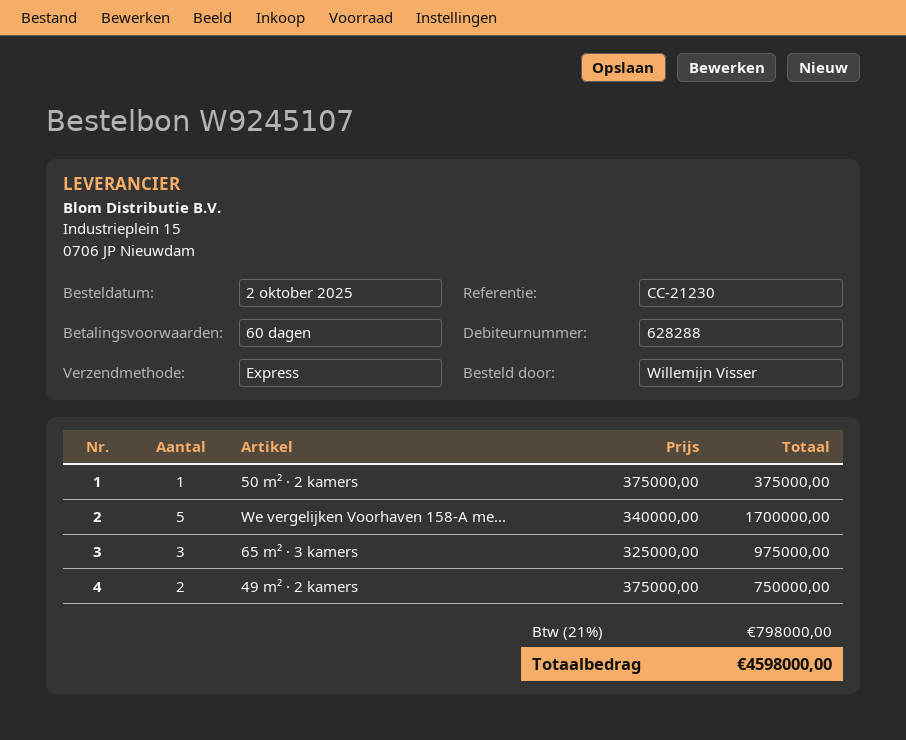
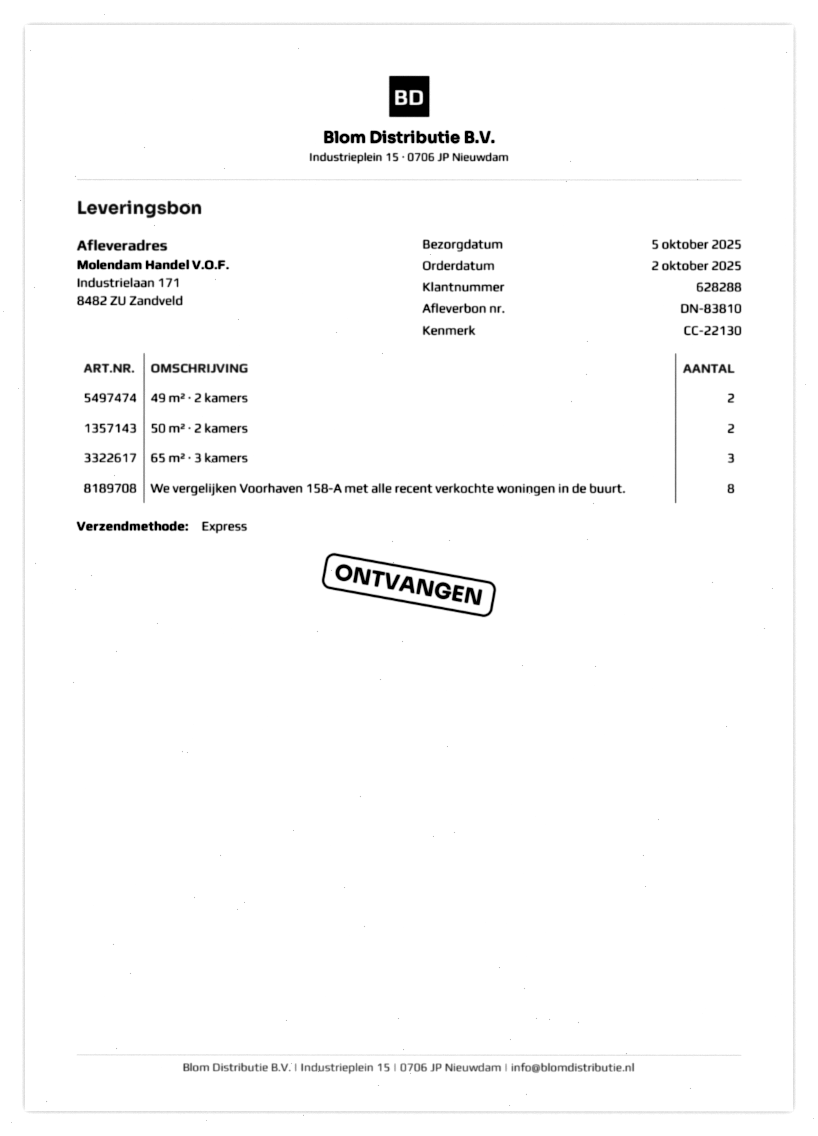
reference: CC-21230 -> CC-22130
50 m² · 2 kamers: 1 -> 2
We vergelijken Voorhaven 158-A me...: 5 -> 8

